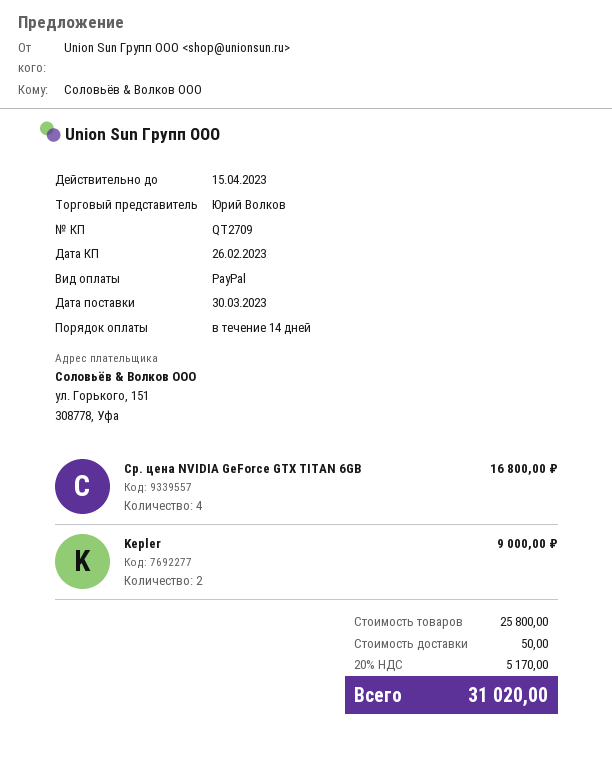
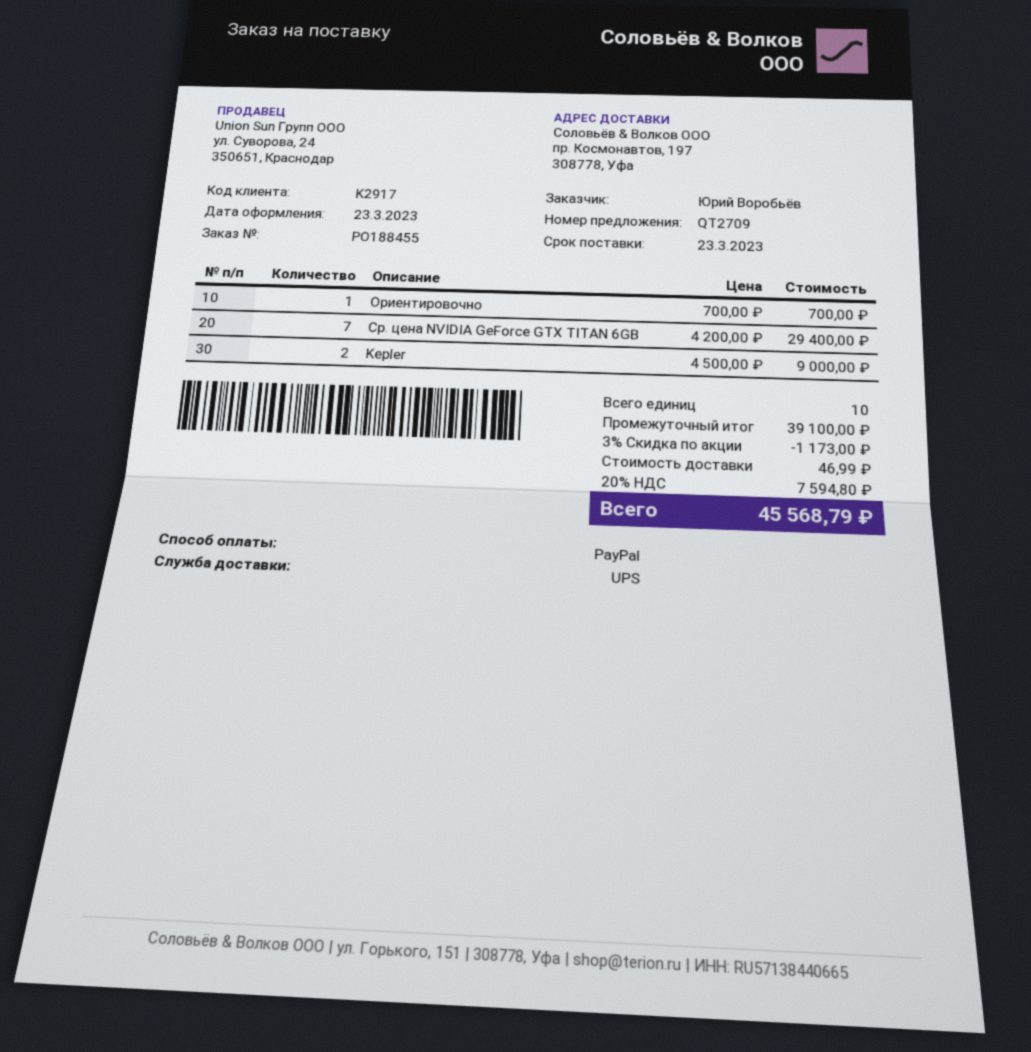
delivery date: 2023-03-30 -> 2023-03-23
Ср. цена NVIDIA GeForce GTX TITAN 6GB: 4 for 16800.00 -> 7 for 29400.00
Ориентировочно: none -> 1 for 700.00
subtotal: 25800.00 -> 39100.00
discount: none -> 3% = 1173.00
shipping: 50.00 -> 46.99
tax: 20% = 5170.00 -> 20% = 7594.80
total: 31020.00 -> 45568.79

